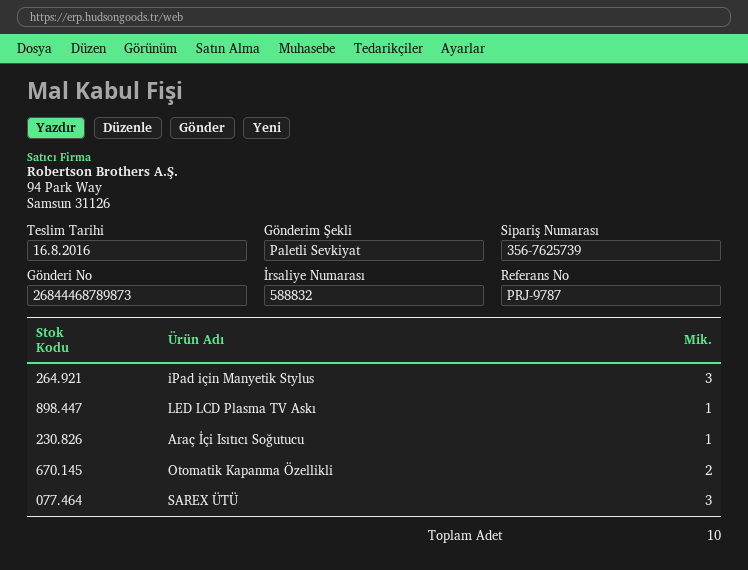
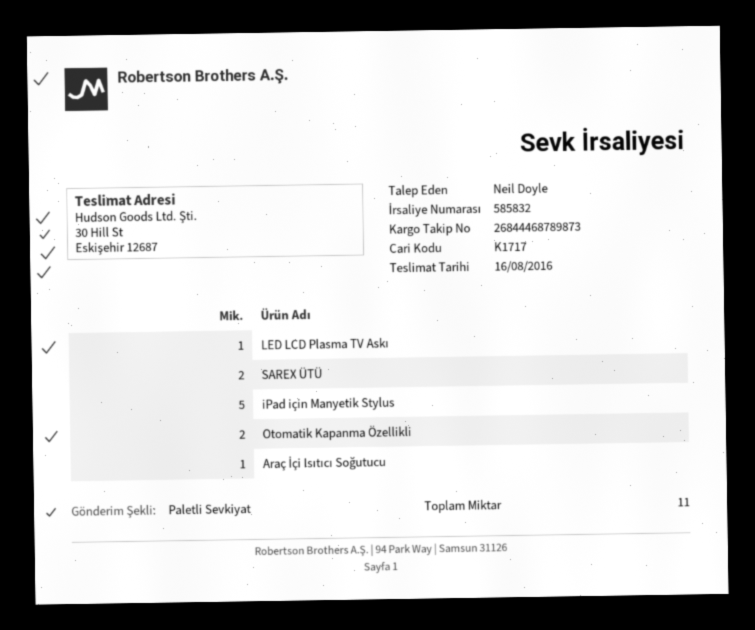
delivery note number: 588832 -> 585832
iPad için Manyetik Stylus: 3 -> 5
SAREX ÜTÜ: 3 -> 2
total quantity: 10 -> 11

